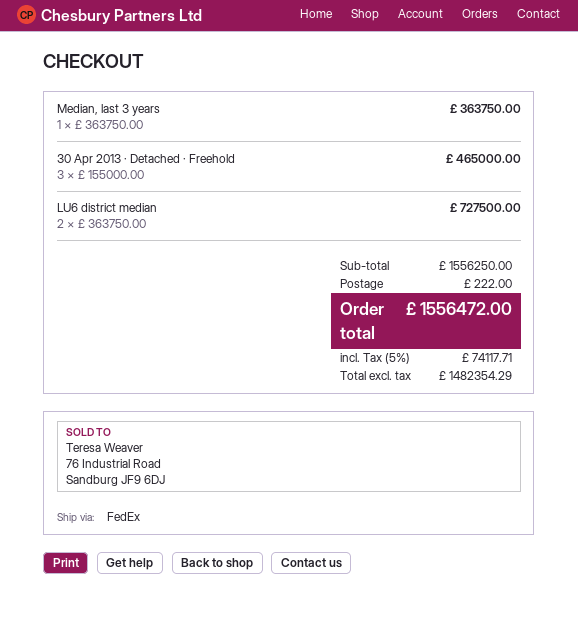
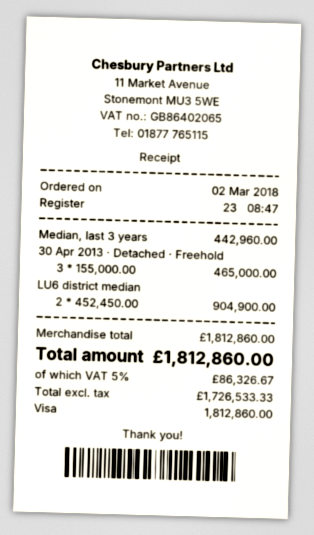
Median, last 3 years: 1 x 363750.00 = 363750.00 -> 1 x 442960.00 = 442960.00
LU6 district median: 2 x 363750.00 = 727500.00 -> 2 x 452450.00 = 904900.00
subtotal: 1556250.00 -> 1812860.00
shipping: 222.00 -> none
net: 1482354.29 -> 1726533.33
tax: 5% = 74117.71 -> 5% = 86326.67
total: 1556472.00 -> 1812860.00

